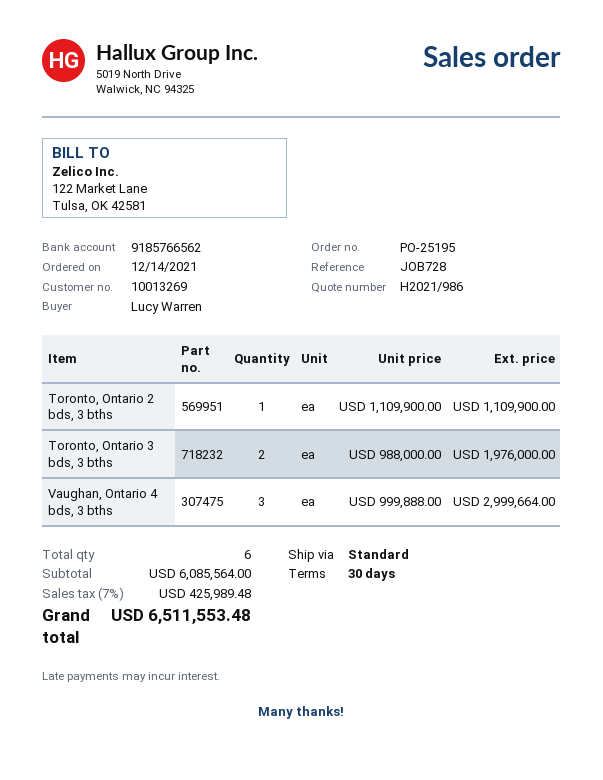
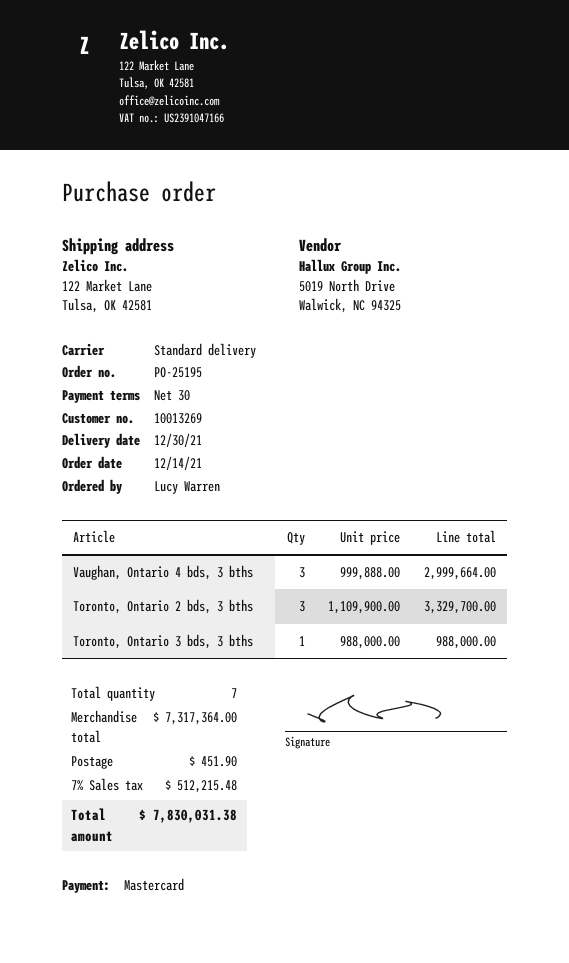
Toronto, Ontario 2 bds, 3 bths: 1 x 1109900.00 = 1109900.00 -> 3 x 1109900.00 = 3329700.00
Toronto, Ontario 3 bds, 3 bths: 2 x 988000.00 = 1976000.00 -> 1 x 988000.00 = 988000.00
total quantity: 6 -> 7
subtotal: 6085564.00 -> 7317364.00
shipping: none -> 451.90
tax: 7% = 425989.48 -> 7% = 512215.48
total: 6511553.48 -> 7830031.38

